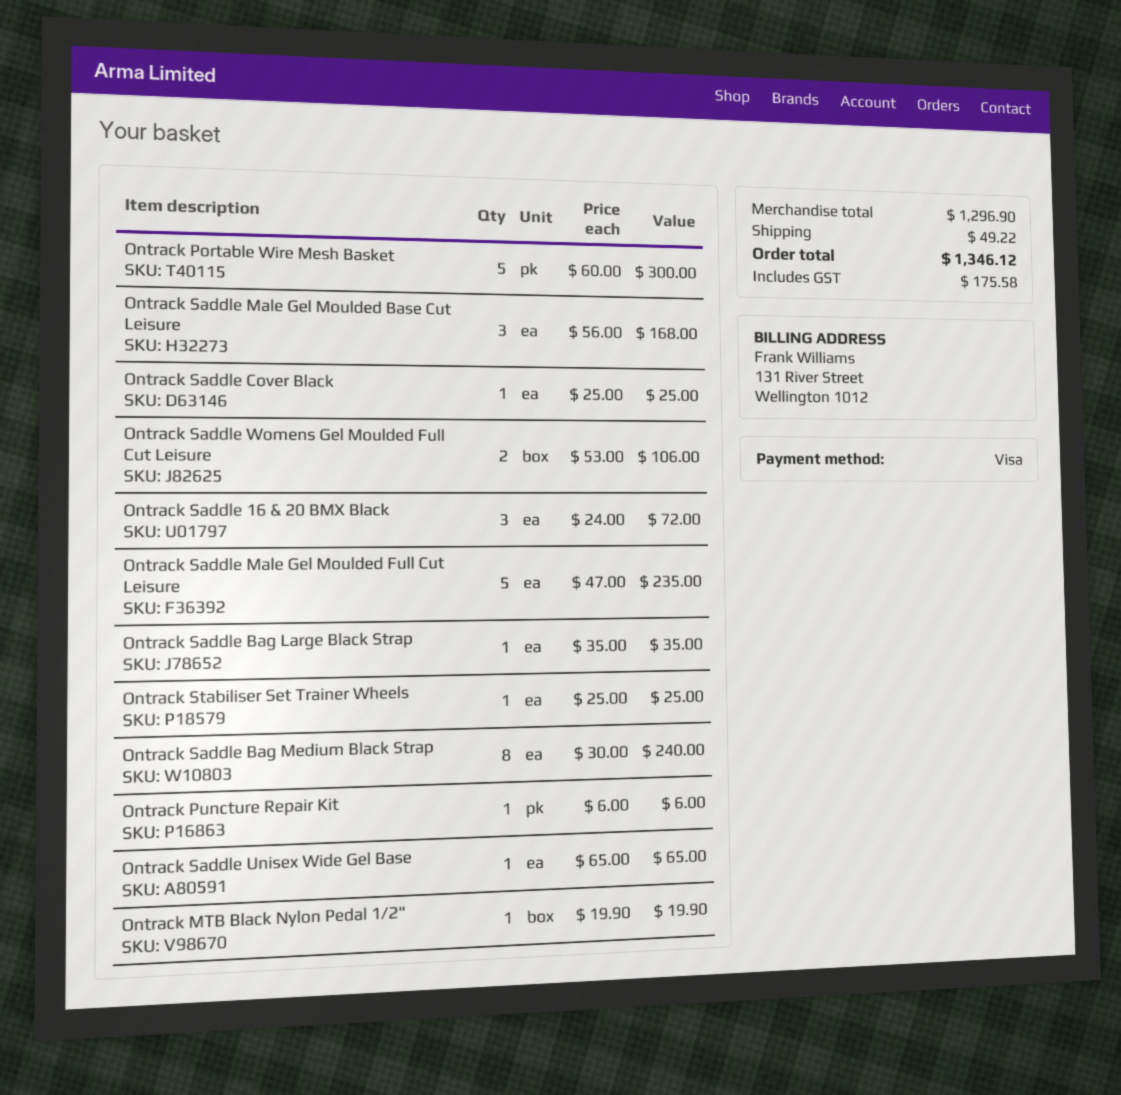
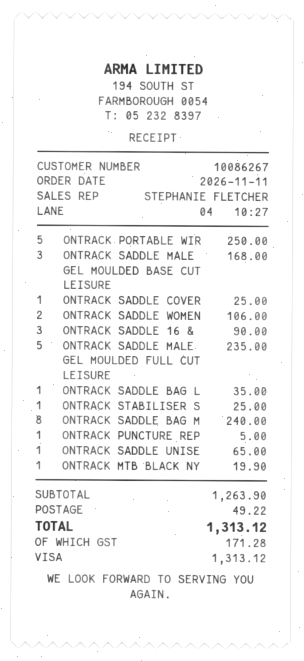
Ontrack Portable Wire Mesh Basket: 5 for 300.00 -> 5 for 250.00
Ontrack Saddle 16 & 20 BMX Black: 3 for 72.00 -> 3 for 90.00
Ontrack Puncture Repair Kit: 1 for 6.00 -> 1 for 5.00
subtotal: 1296.90 -> 1263.90
tax: 175.58 -> 171.28
total: 1346.12 -> 1313.12

